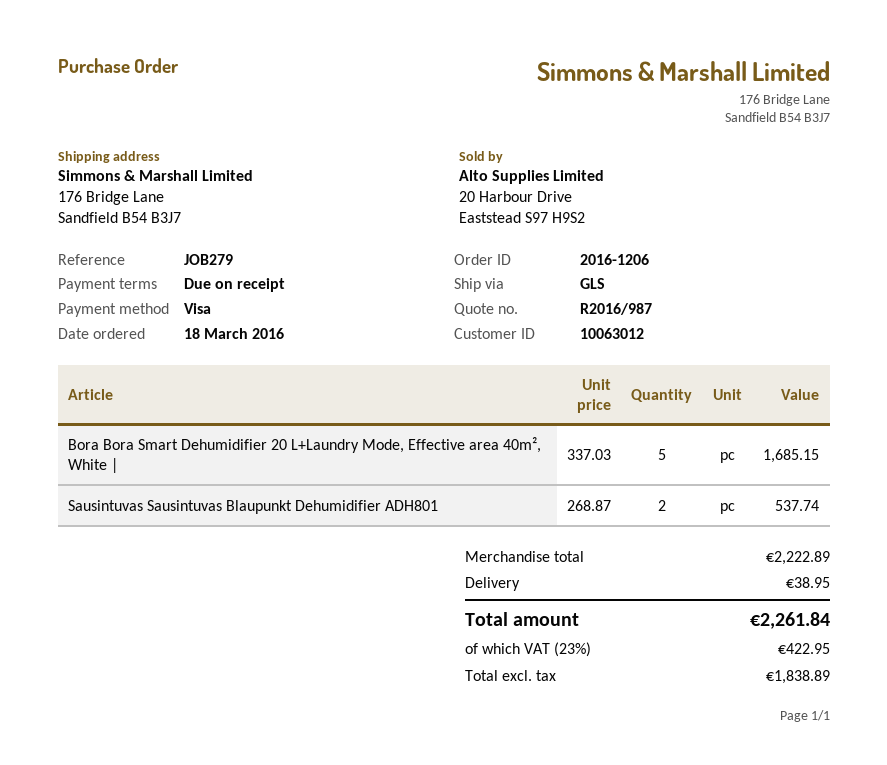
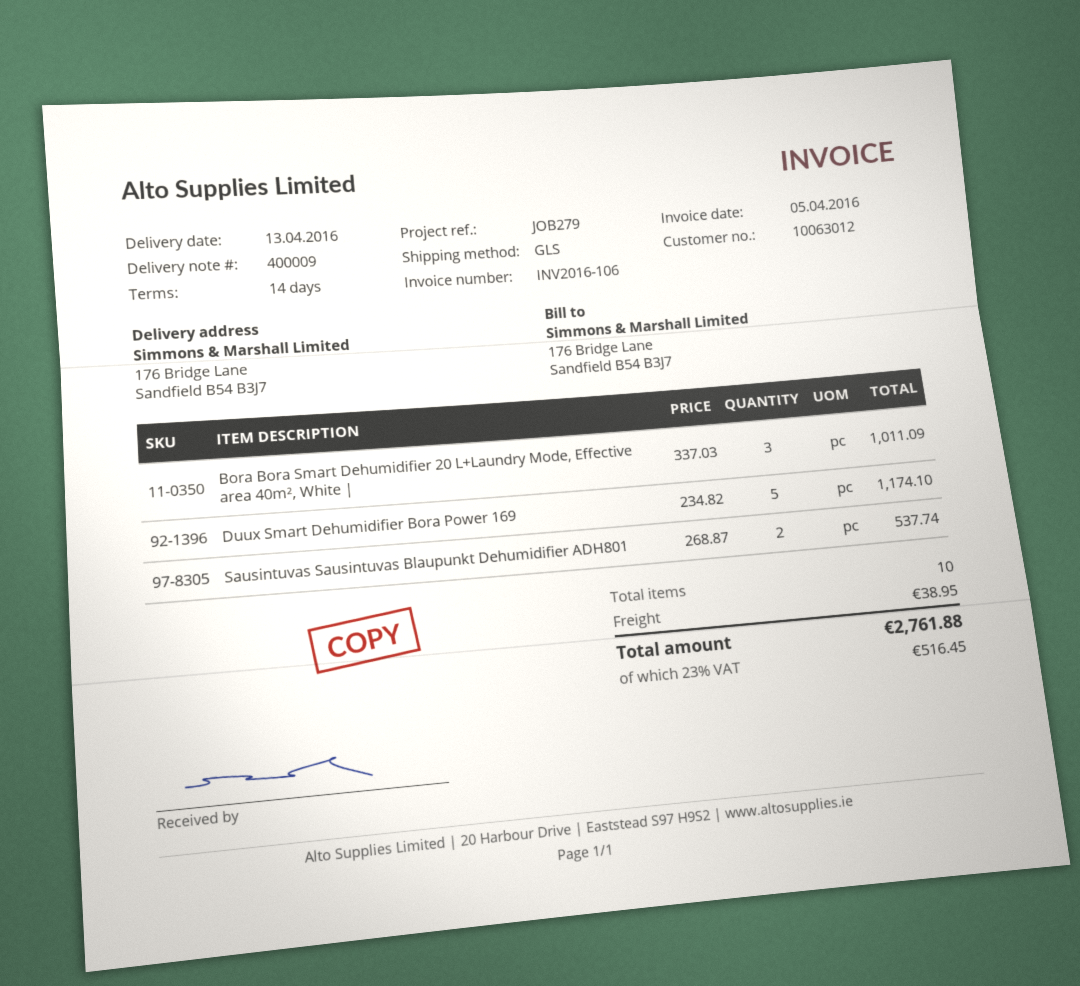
payment terms: on receipt -> 14 days
Bora Bora Smart Dehumidifier 20 L+Laundry Mode, Effective area 40m², White |: 5 x 337.03 = 1685.15 -> 3 x 337.03 = 1011.09
Duux Smart Dehumidifier Bora Power 169: none -> 5 x 234.82 = 1174.10
tax: 23% = 422.95 -> 23% = 516.45
total: 2261.84 -> 2761.88

